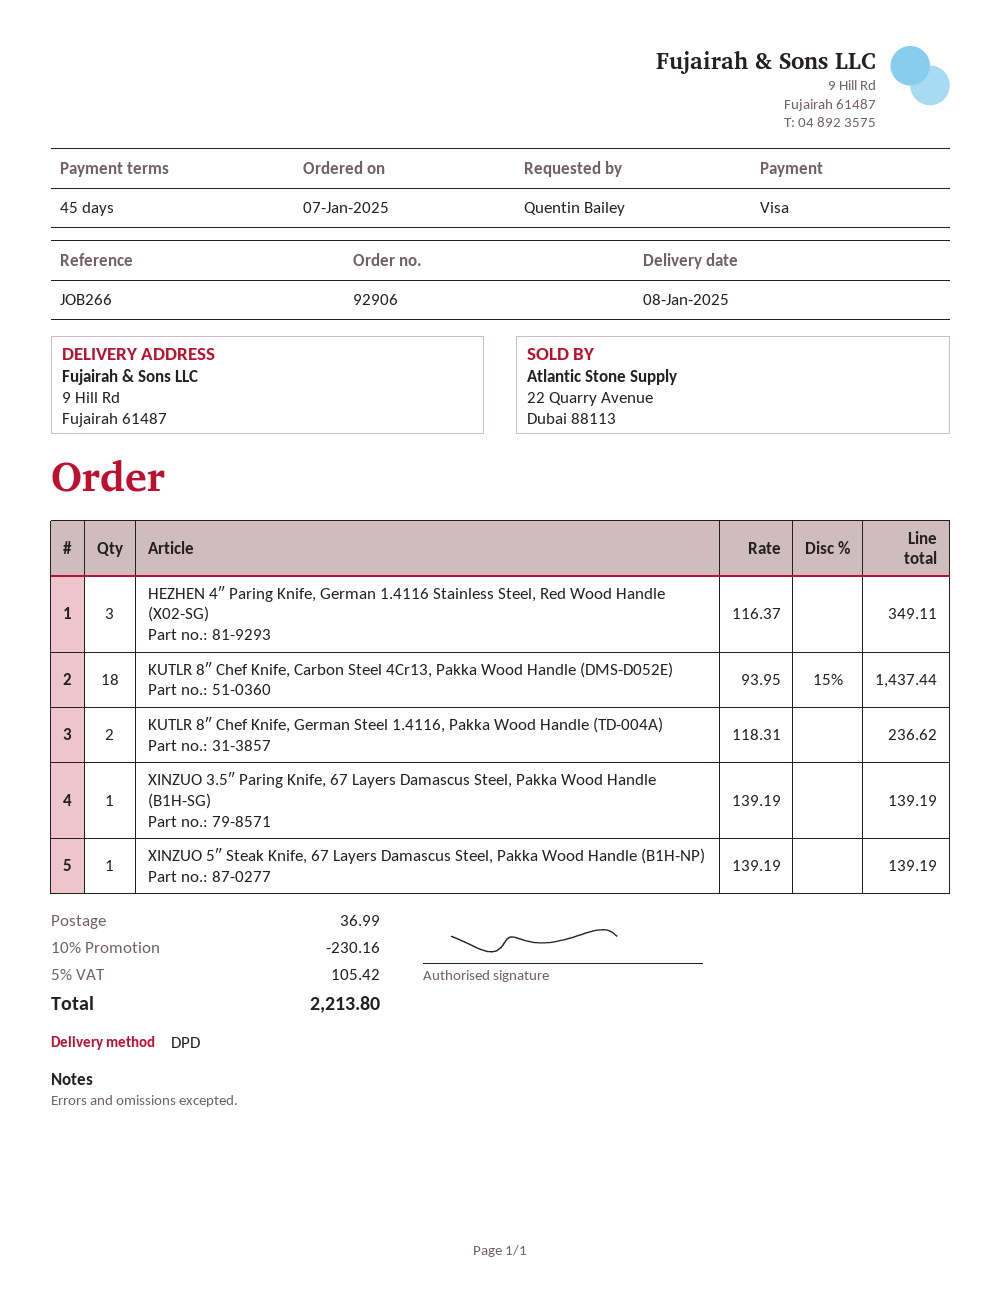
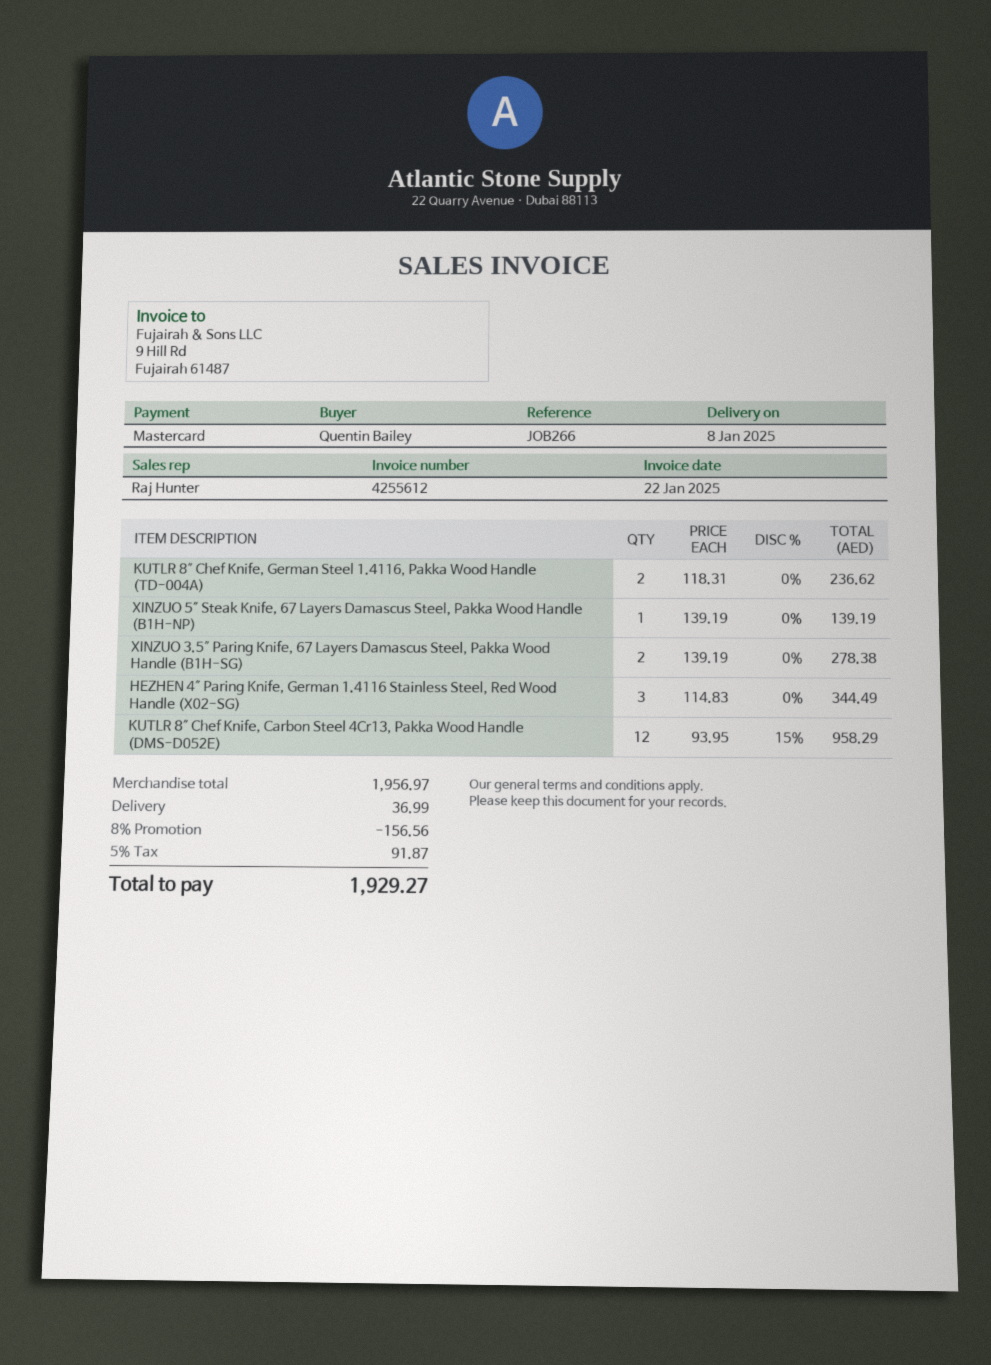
payment method: Visa -> Mastercard
HEZHEN 4″ Paring Knife, German 1.4116 Stainless Steel, Red Wood Handle (X02-SG): 3 x 116.37 = 349.11 -> 3 x 114.83 = 344.49
KUTLR 8″ Chef Knife, Carbon Steel 4Cr13, Pakka Wood Handle (DMS-D052E): 18 x 93.95 - 15% = 1437.44 -> 12 x 93.95 - 15% = 958.29
XINZUO 3.5″ Paring Knife, 67 Layers Damascus Steel, Pakka Wood Handle (B1H-SG): 1 x 139.19 = 139.19 -> 2 x 139.19 = 278.38
discount: 10% = 230.16 -> 8% = 156.56
tax: 5% = 105.42 -> 5% = 91.87
total: 2213.80 -> 1929.27

